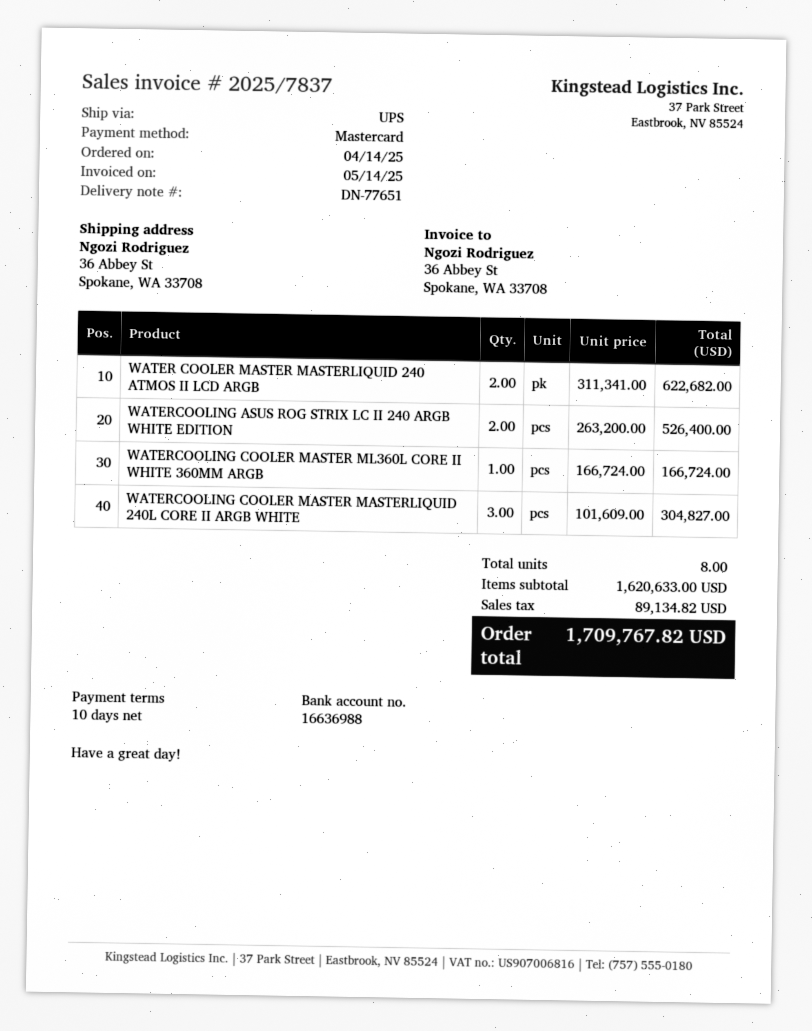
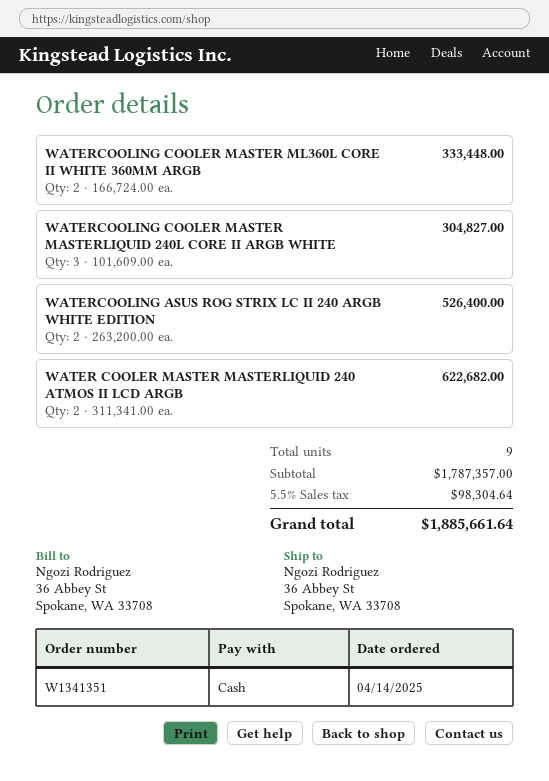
payment method: Mastercard -> cash
WATERCOOLING COOLER MASTER ML360L CORE II WHITE 360MM ARGB: 1 x 166724.00 = 166724.00 -> 2 x 166724.00 = 333448.00
total quantity: 8 -> 9
subtotal: 1620633.00 -> 1787357.00
tax: 89134.82 -> 98304.64
total: 1709767.82 -> 1885661.64

